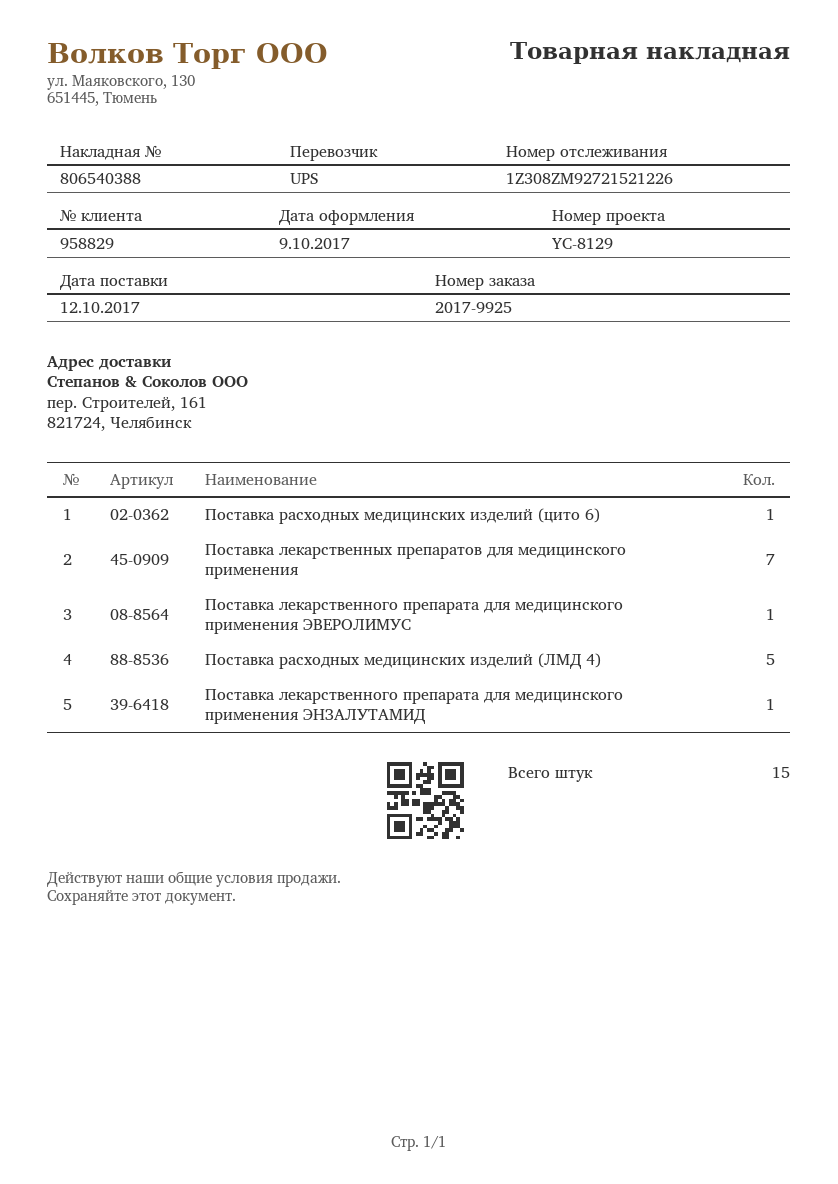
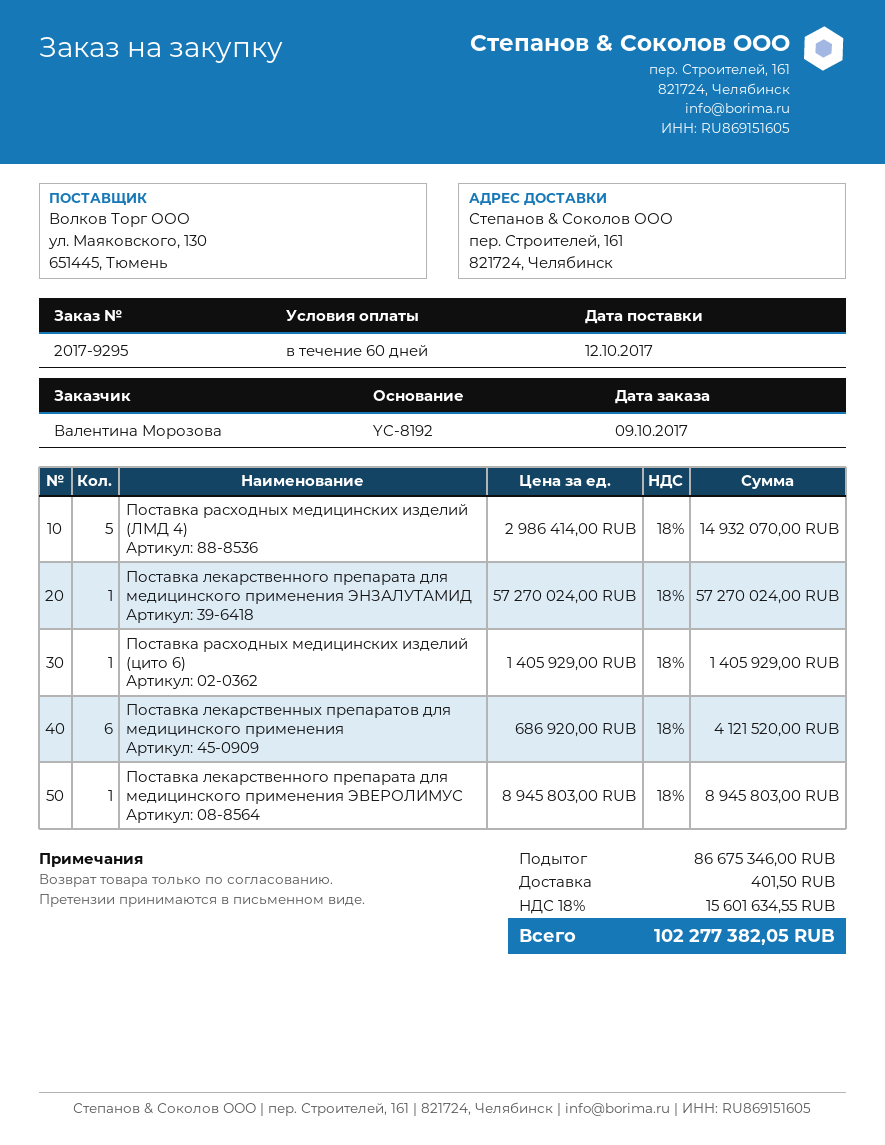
order number: 2017-9925 -> 2017-9295
reference: YC-8129 -> YC-8192
Поставка лекарственных препаратов для медицинского применения: 7 -> 6

